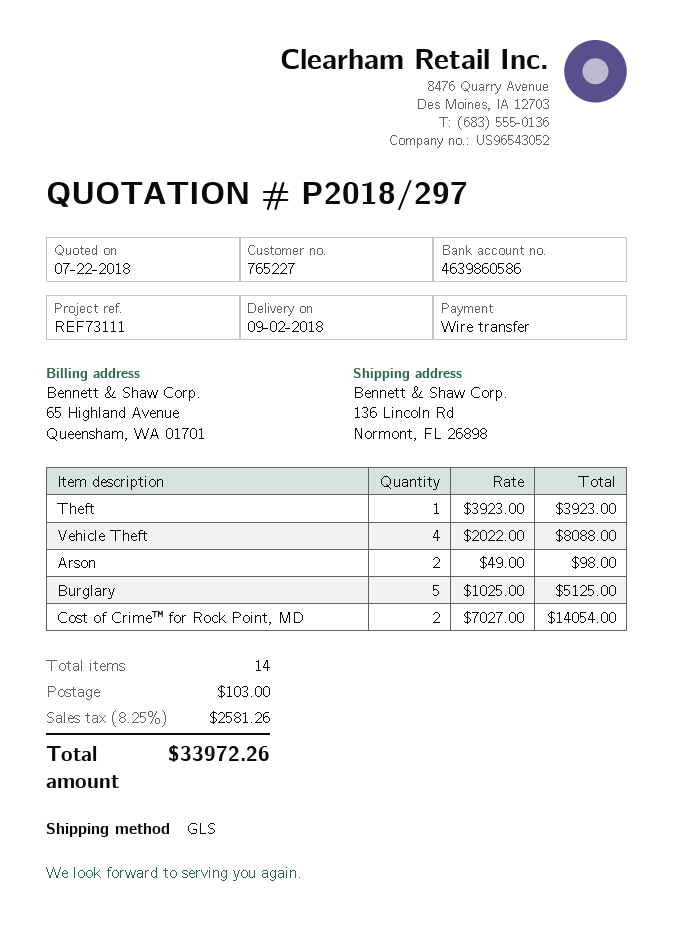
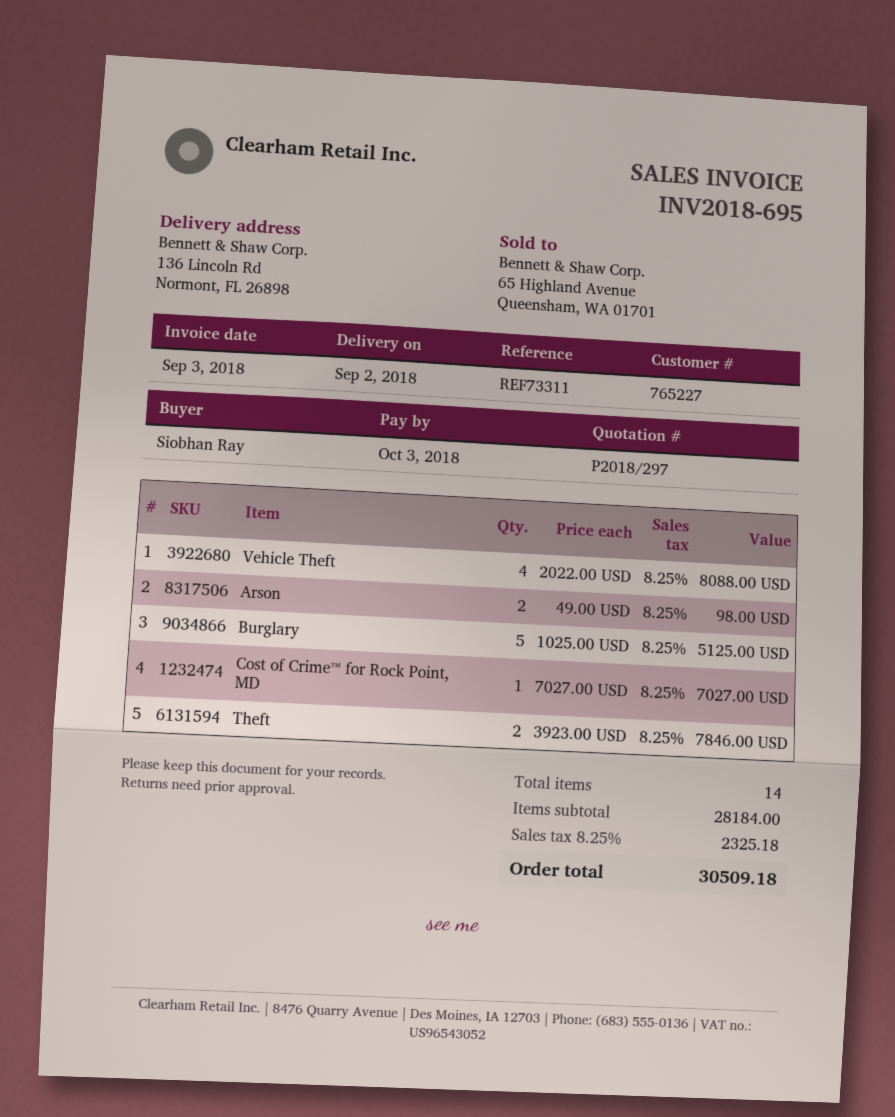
reference: REF73111 -> REF73311
Theft: 1 x 3923.00 = 3923.00 -> 2 x 3923.00 = 7846.00
Cost of Crime™ for Rock Point, MD: 2 x 7027.00 = 14054.00 -> 1 x 7027.00 = 7027.00
shipping: 103.00 -> none
tax: 8.25% = 2581.26 -> 8.25% = 2325.18
total: 33972.26 -> 30509.18

